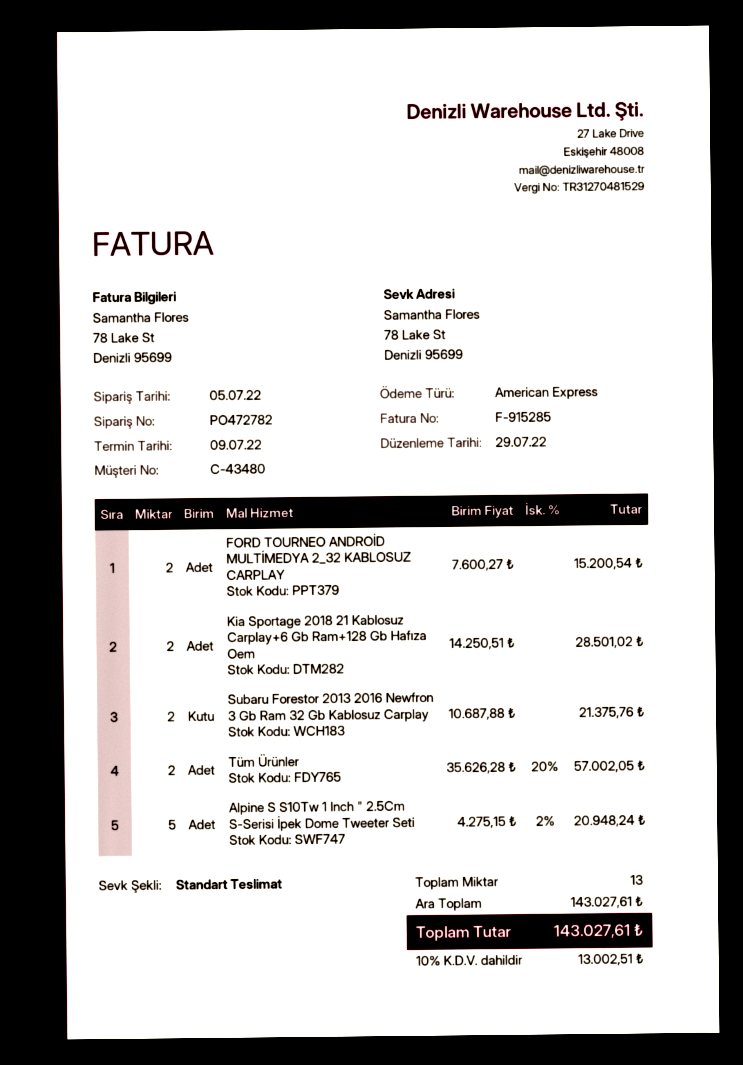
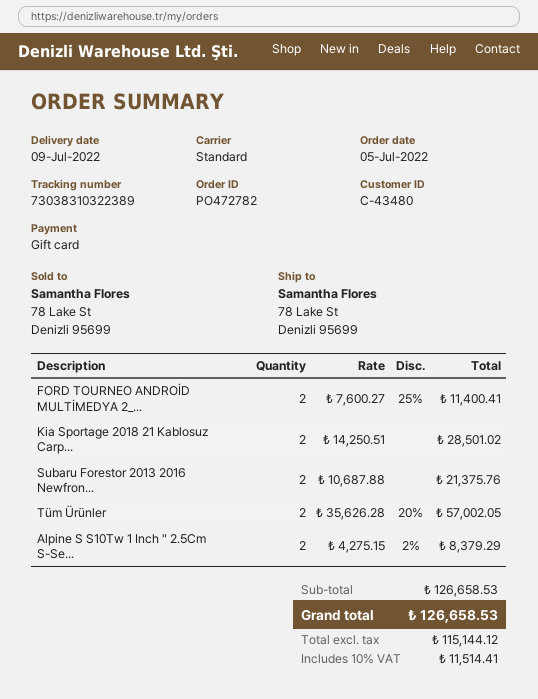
payment method: American Express -> gift card
FORD TOURNEO ANDROİD MULTİMEDYA 2_32 KABLOSUZ CARPLAY: 2 x 7600.27 = 15200.54 -> 2 x 7600.27 - 25% = 11400.41
Alpine S S10Tw 1 Inch " 2.5Cm S-Serisi İpek Dome Tweeter Seti: 5 x 4275.15 - 2% = 20948.24 -> 2 x 4275.15 - 2% = 8379.29
subtotal: 143027.61 -> 126658.53
tax: 10% = 13002.51 -> 10% = 11514.41
total: 143027.61 -> 126658.53

